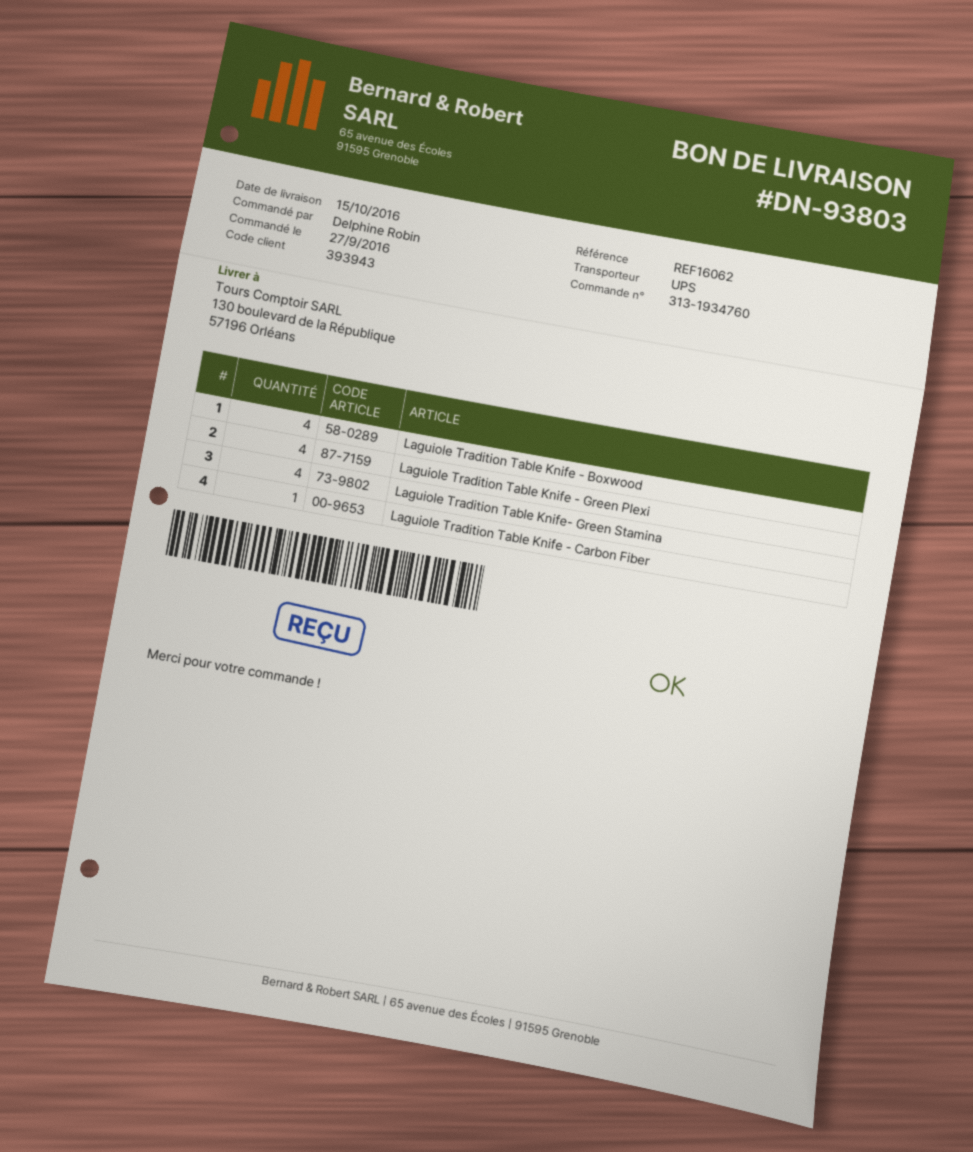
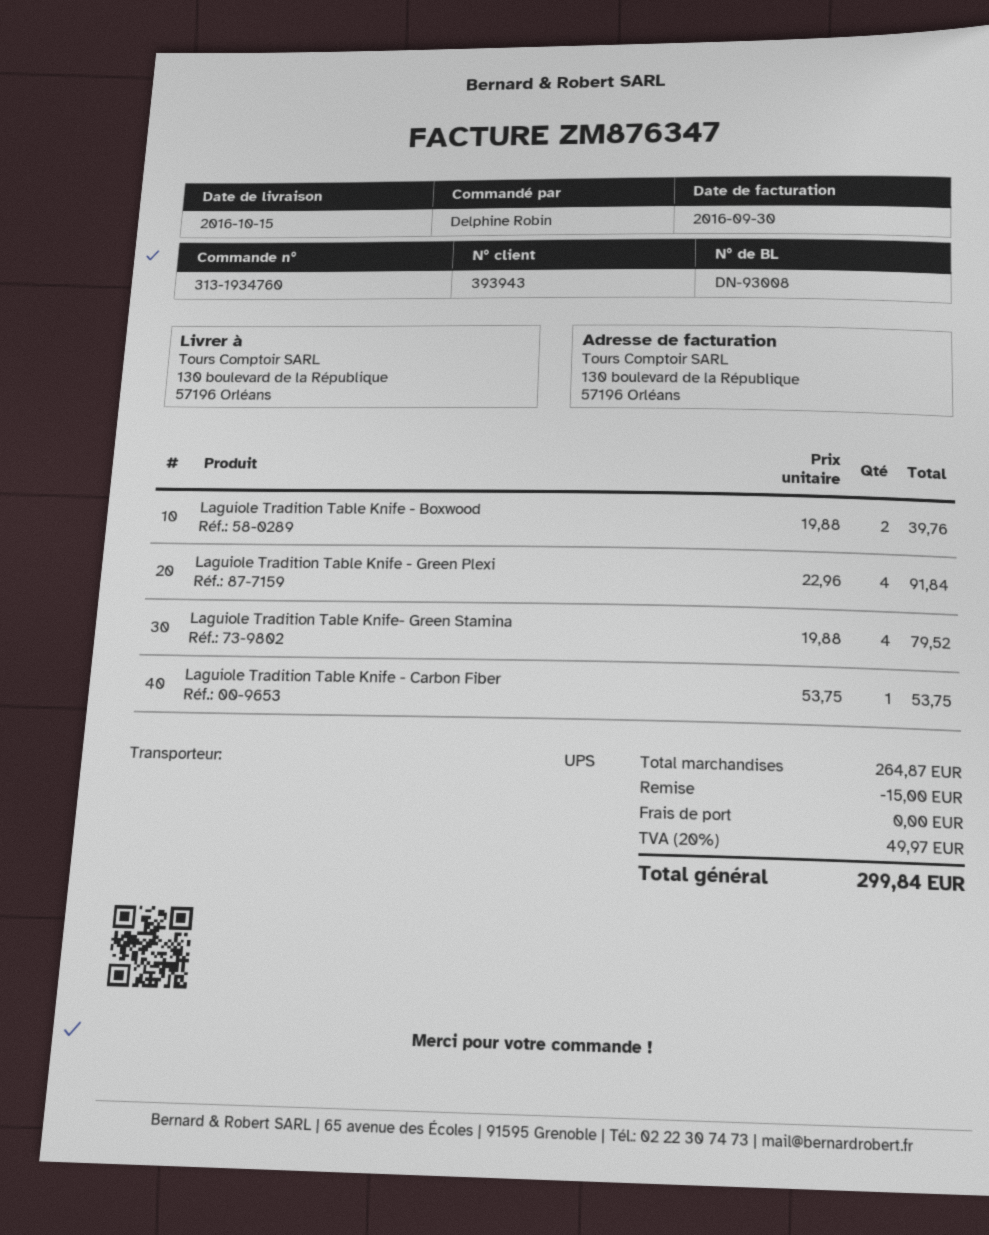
delivery note number: DN-93803 -> DN-93008
Laguiole Tradition Table Knife - Boxwood: 4 -> 2

